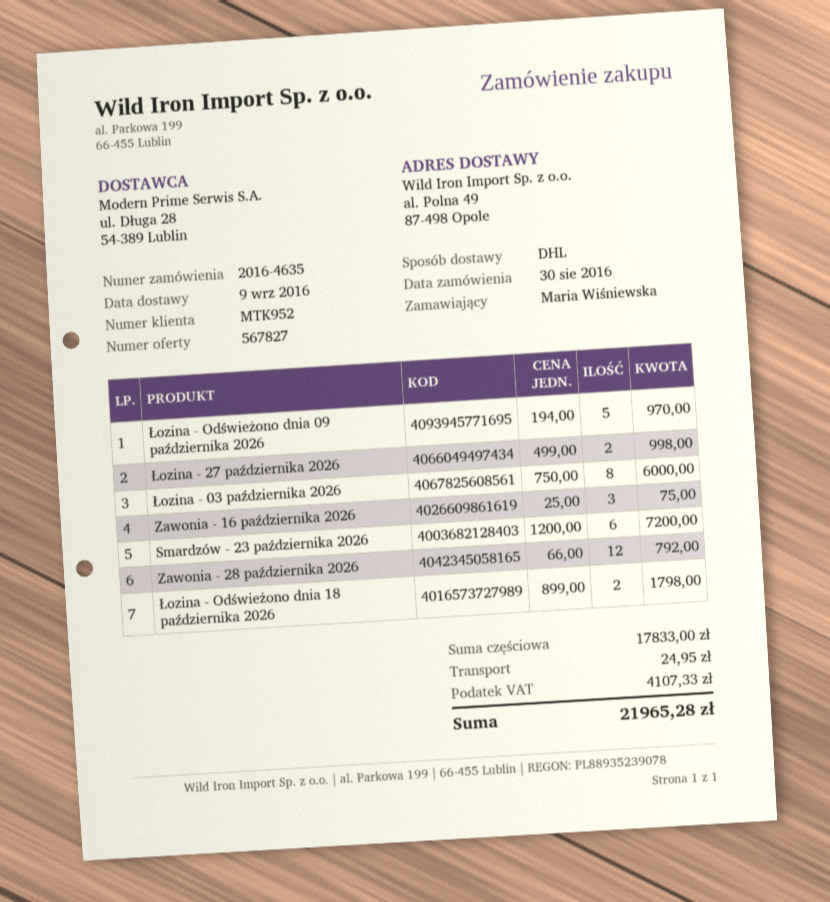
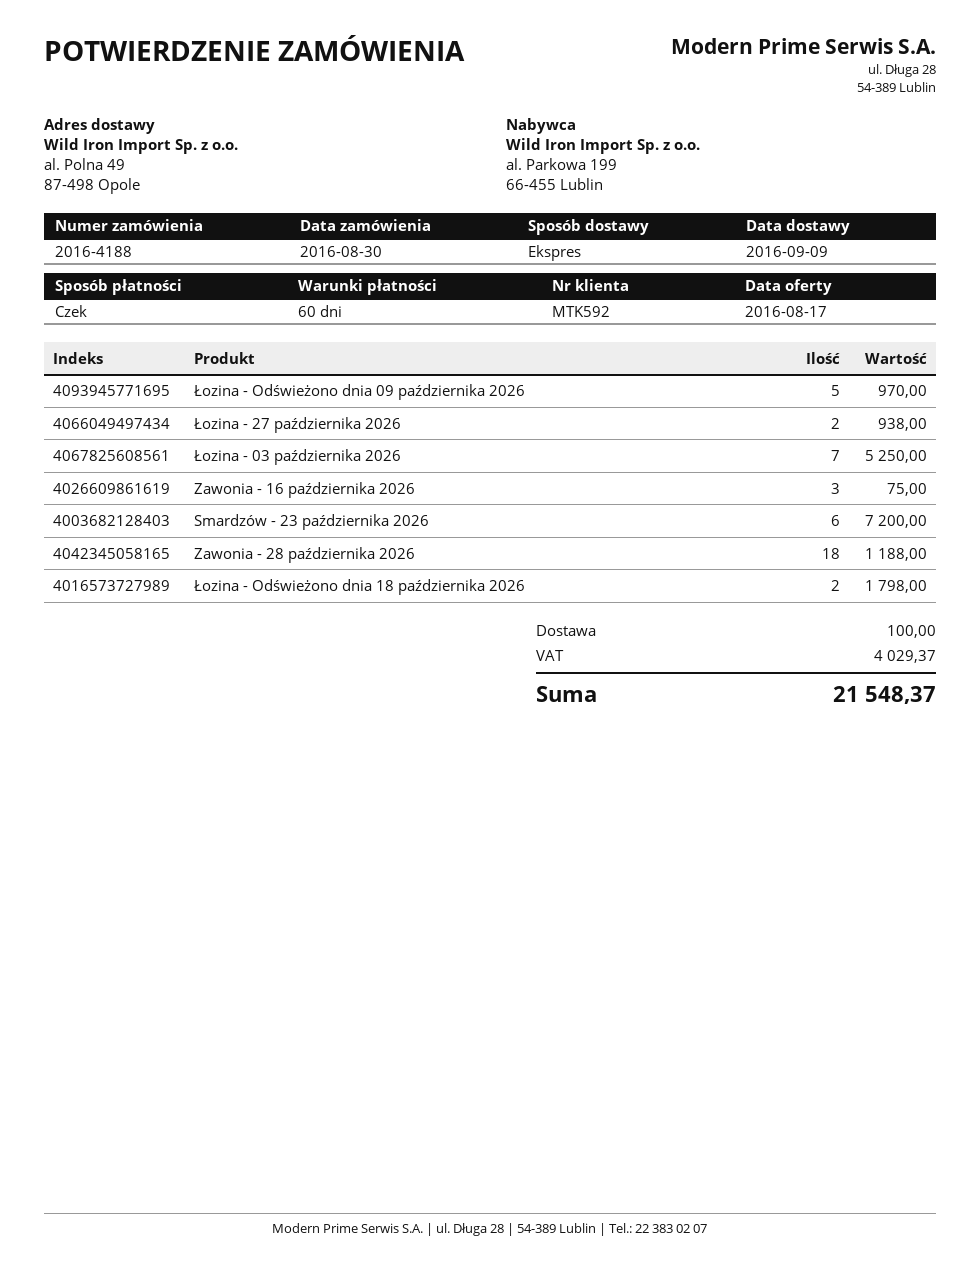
order number: 2016-4635 -> 2016-4188
customer number: MTK952 -> MTK592
shipping method: DHL -> express
Łozina - 27 października 2026: 2 for 998.00 -> 2 for 938.00
Łozina - 03 października 2026: 8 for 6000.00 -> 7 for 5250.00
Zawonia - 28 października 2026: 12 for 792.00 -> 18 for 1188.00
shipping: 24.95 -> 100.00
tax: 4107.33 -> 4029.37
total: 21965.28 -> 21548.37

